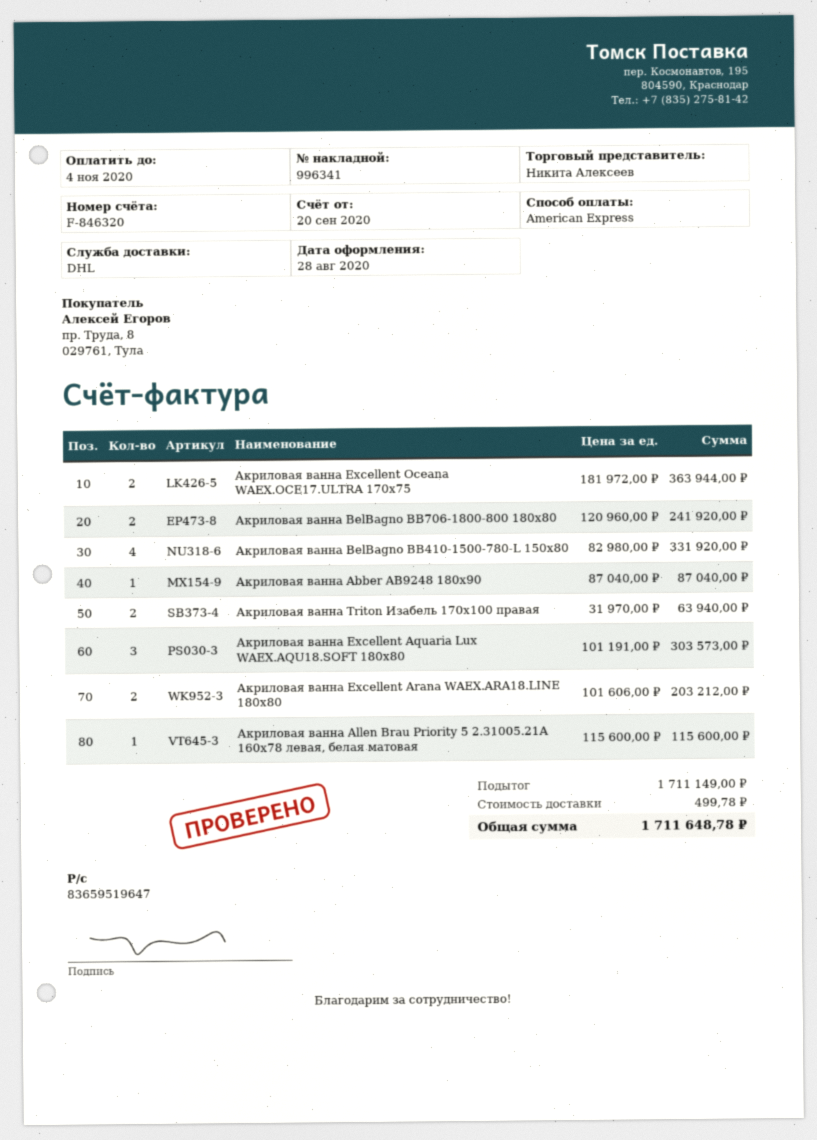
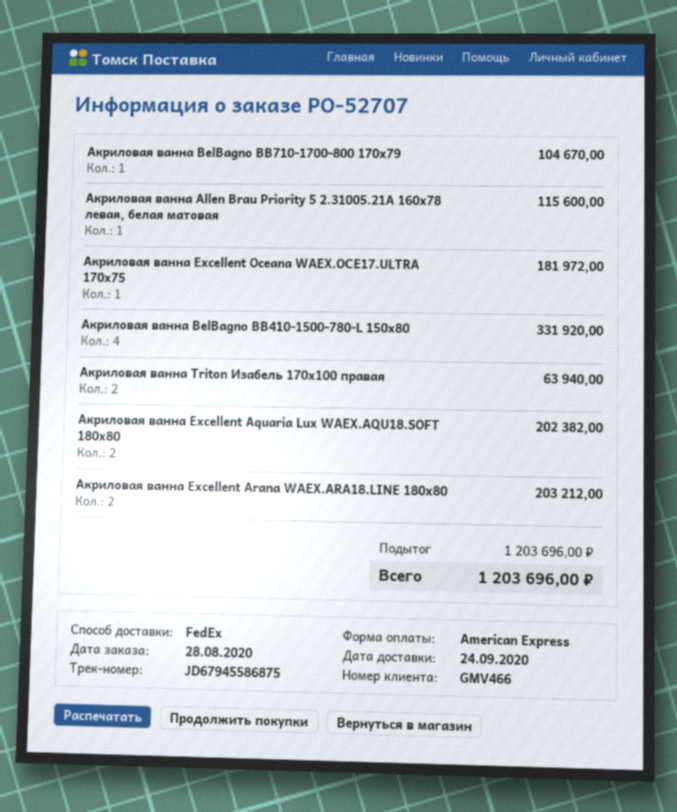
shipping method: DHL -> FedEx
Акриловая ванна Excellent Oceana WAEX.OCE17.ULTRA 170x75: 2 for 363944.00 -> 1 for 181972.00
Акриловая ванна BelBagno BB706-1800-800 180x80: 2 for 241920.00 -> none
Акриловая ванна Abber AB9248 180x90: 1 for 87040.00 -> none
Акриловая ванна Excellent Aquaria Lux WAEX.AQU18.SOFT 180x80: 3 for 303573.00 -> 2 for 202382.00
Акриловая ванна BelBagno BB710-1700-800 170x79: none -> 1 for 104670.00
subtotal: 1711149.00 -> 1203696.00
shipping: 499.78 -> none
total: 1711648.78 -> 1203696.00

